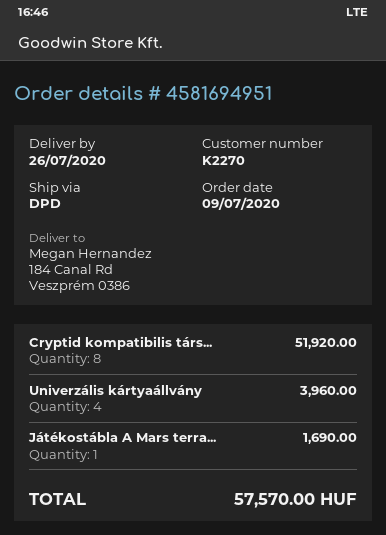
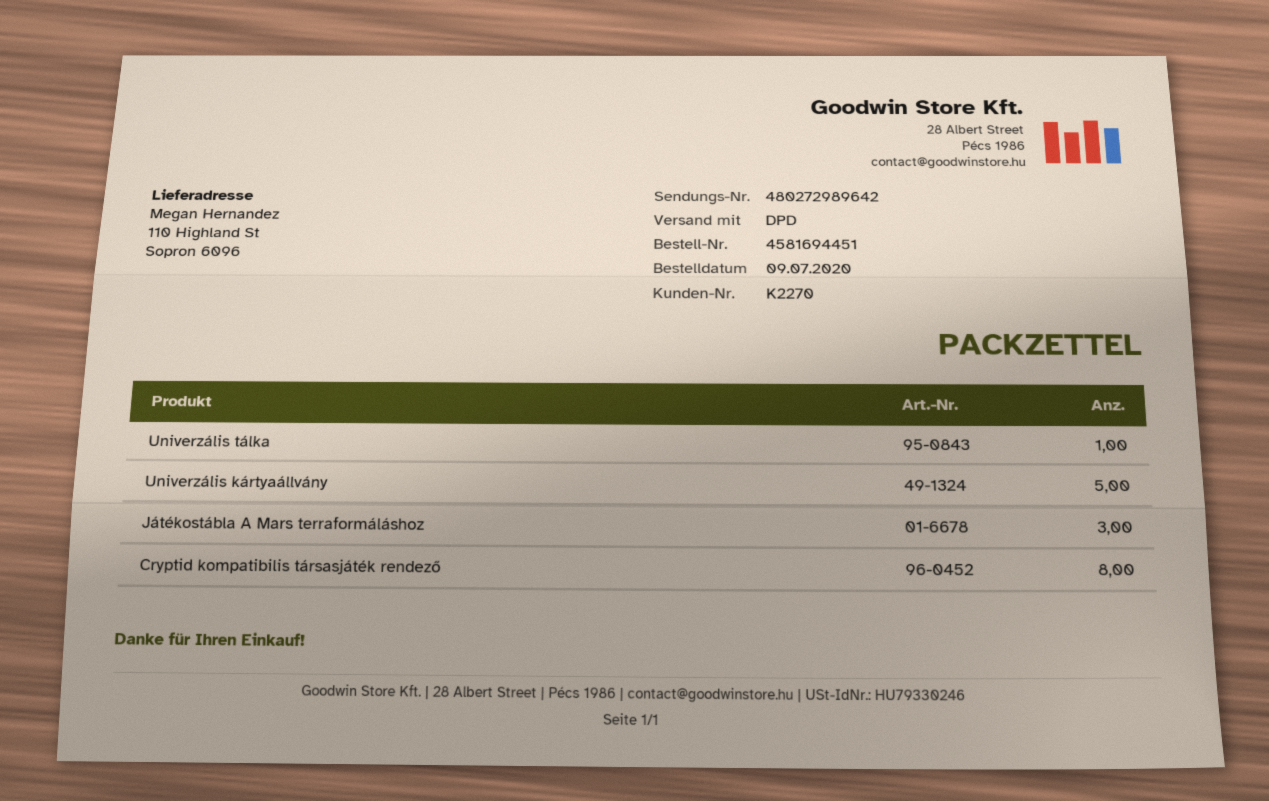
order number: 4581694951 -> 4581694451
ship to: 184 Canal Rd, Veszprém 0386 -> 110 Highland St, Sopron 6096
Univerzális kártyaállvány: 4 -> 5
Játékostábla A Mars terra...: 1 -> 3
Univerzális tálka: none -> 1

